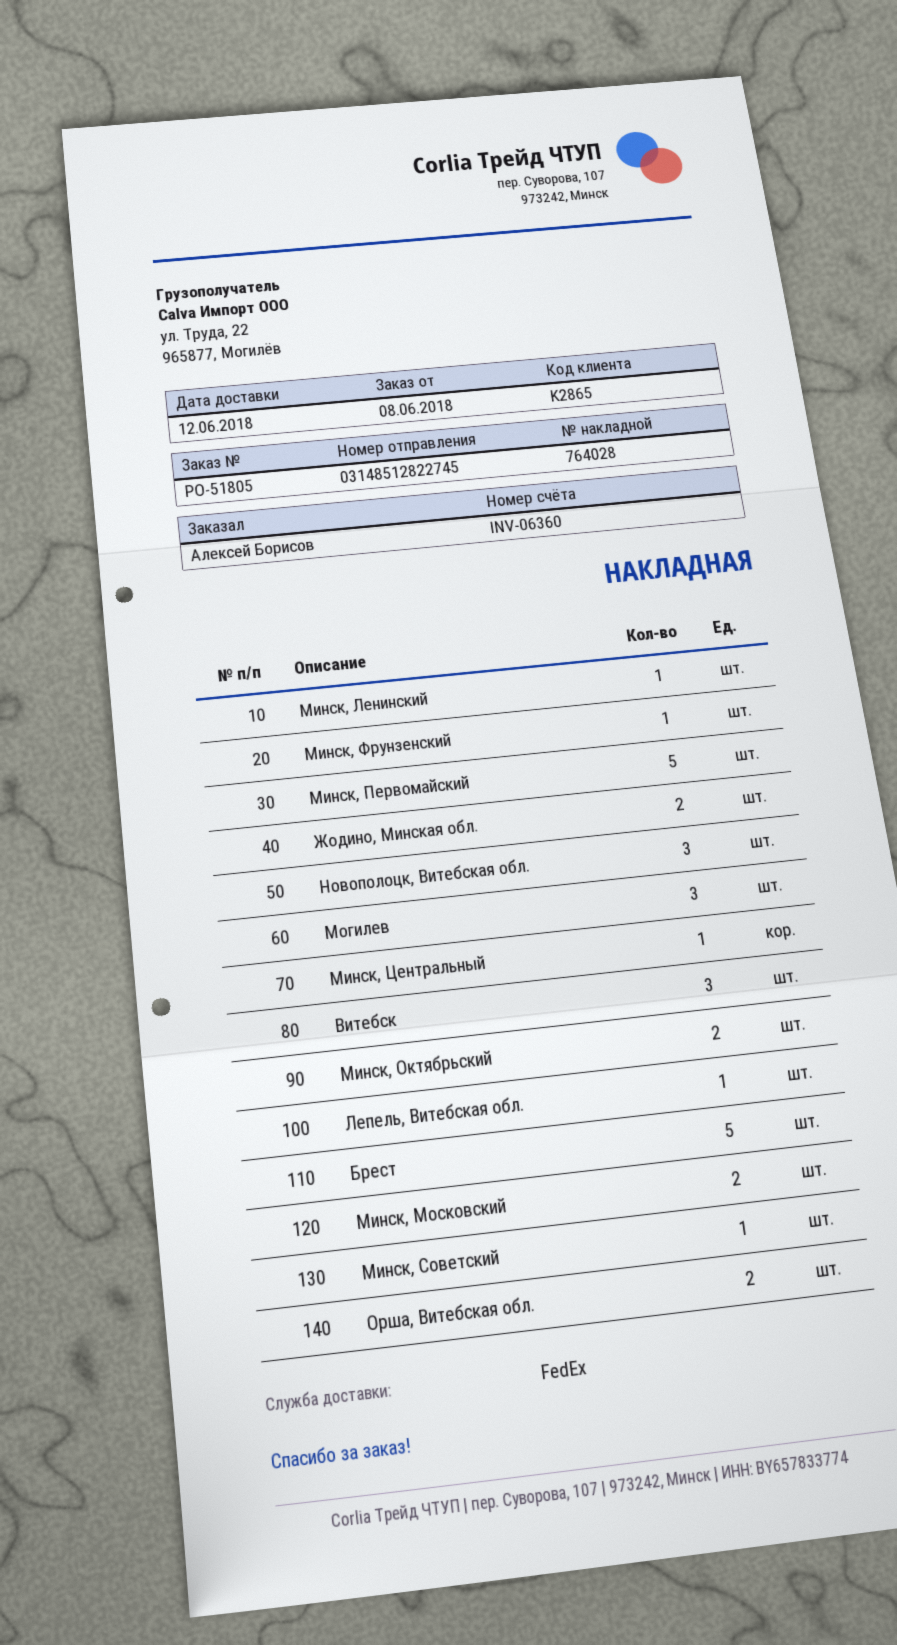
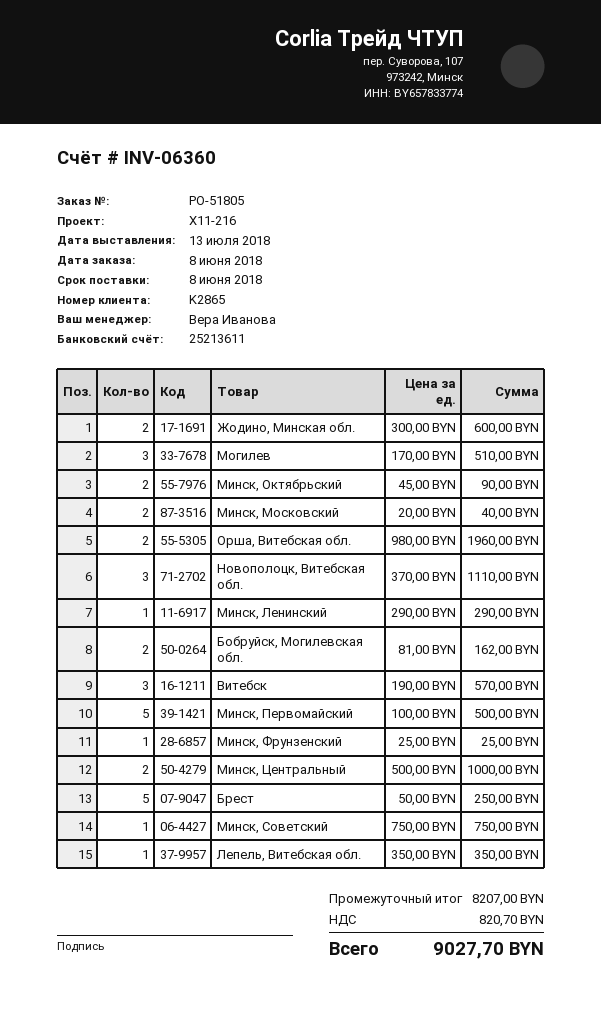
delivery date: 2018-06-12 -> 2018-06-08
Минск, Центральный: 1 -> 2
Бобруйск, Могилевская обл.: none -> 2

